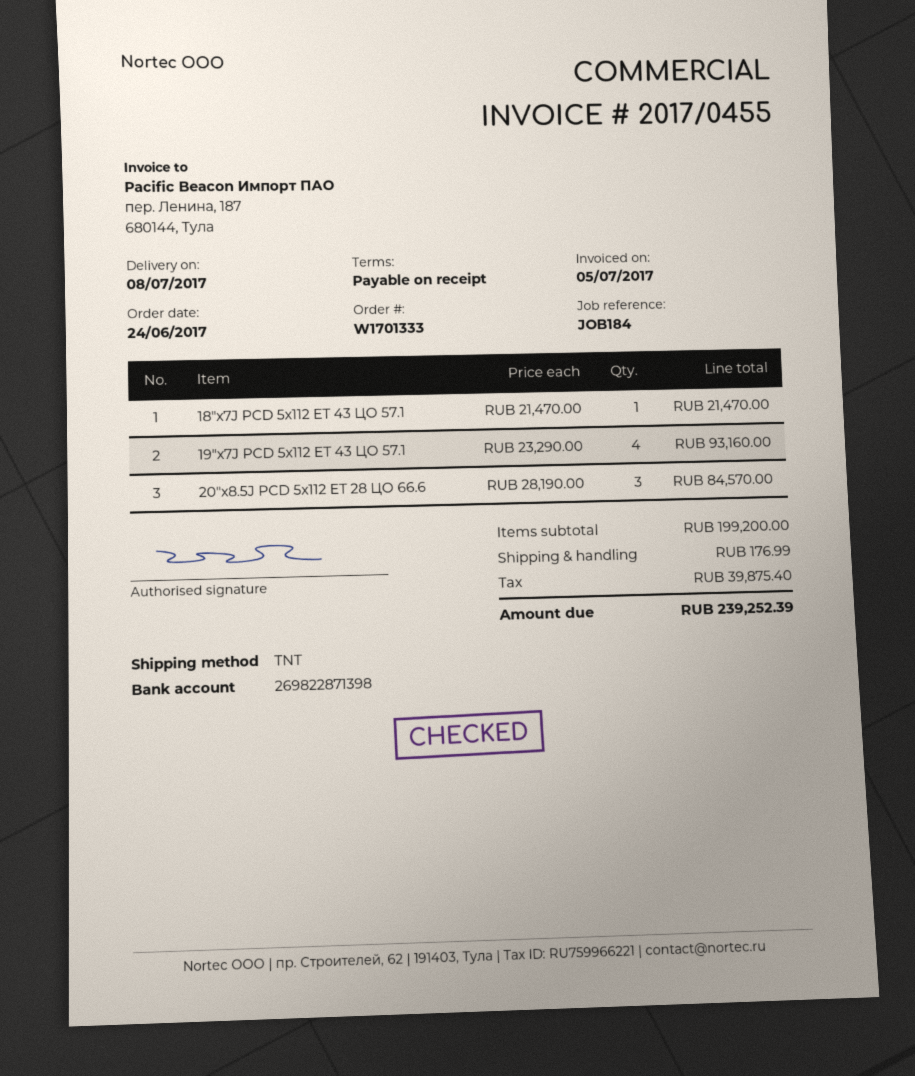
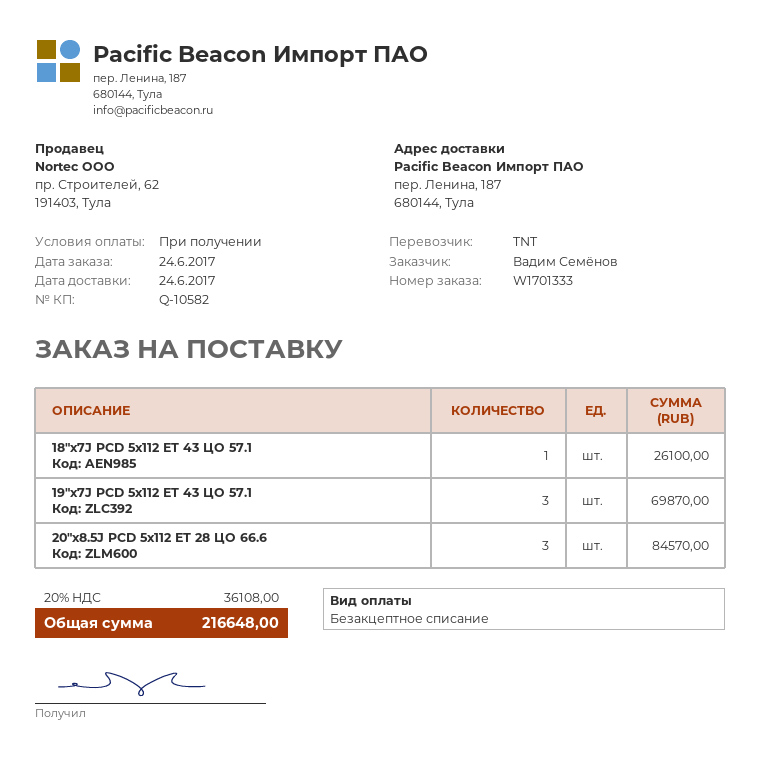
delivery date: 2017-07-08 -> 2017-06-24
18"x7J PCD 5x112 ЕТ 43 ЦО 57.1: 1 for 21470.00 -> 1 for 26100.00
19"x7J PCD 5x112 ЕТ 43 ЦО 57.1: 4 for 93160.00 -> 3 for 69870.00
shipping: 176.99 -> none
tax: 39875.40 -> 36108.00
total: 239252.39 -> 216648.00

